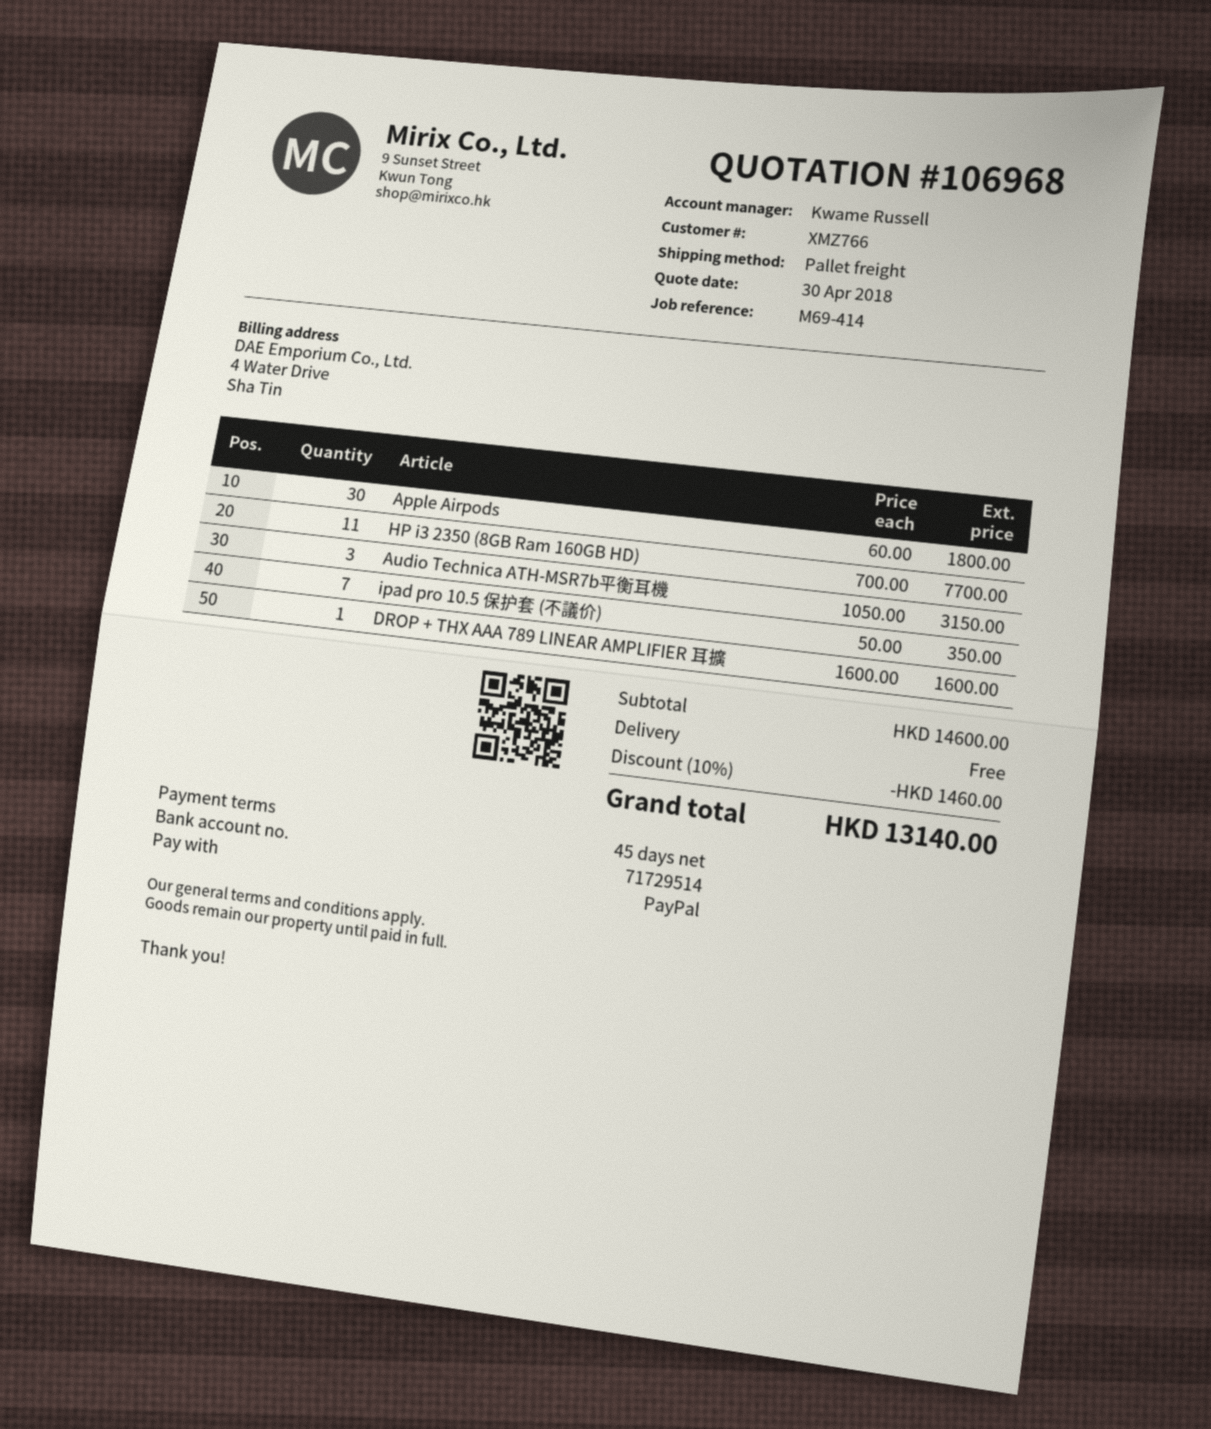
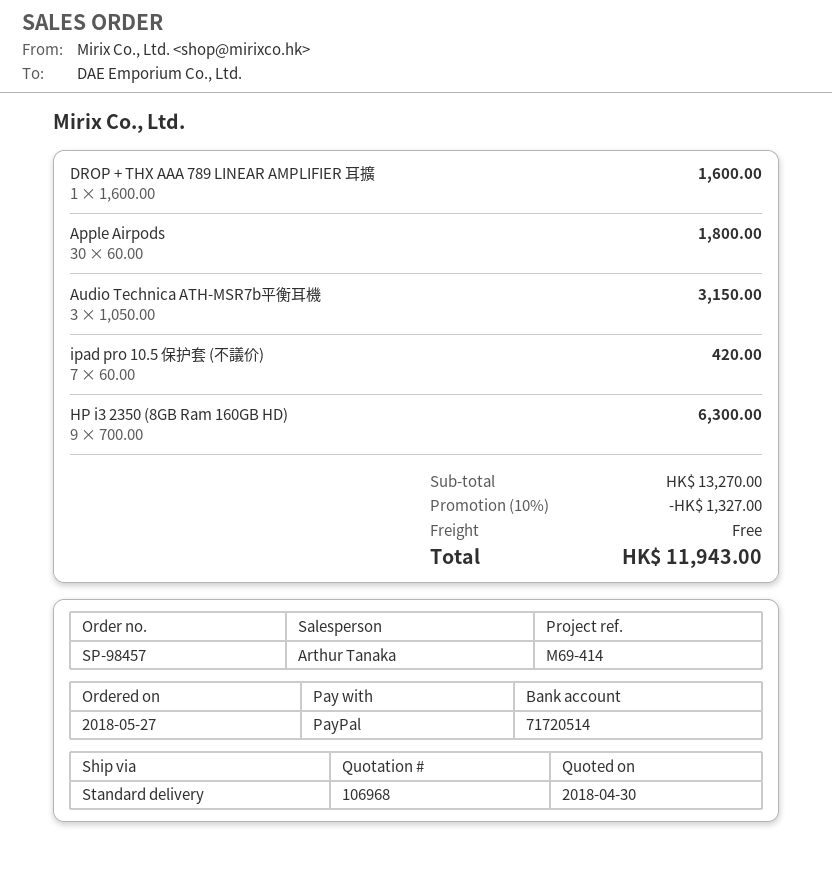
sales rep: Kwame Russell -> Arthur Tanaka
bank account: 71729514 -> 71720514
shipping method: pallet freight -> standard
HP i3 2350 (8GB Ram 160GB HD): 11 x 700.00 = 7700.00 -> 9 x 700.00 = 6300.00
ipad pro 10.5 保护套 (不議价): 7 x 50.00 = 350.00 -> 7 x 60.00 = 420.00
subtotal: 14600.00 -> 13270.00
discount: 10% = 1460.00 -> 10% = 1327.00
total: 13140.00 -> 11943.00

